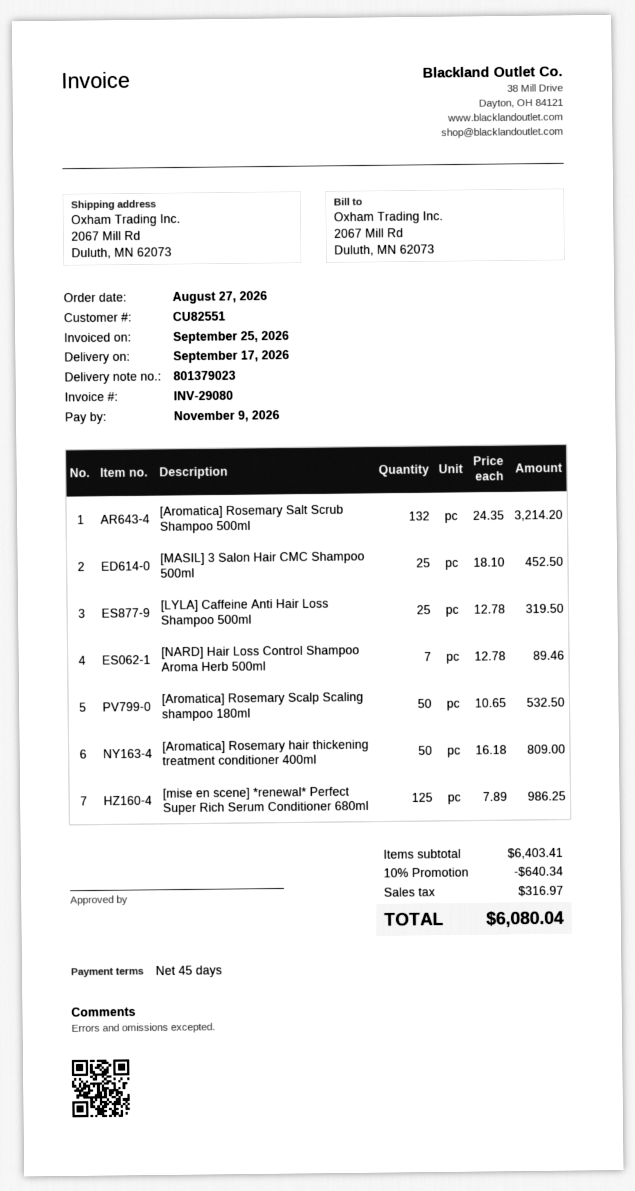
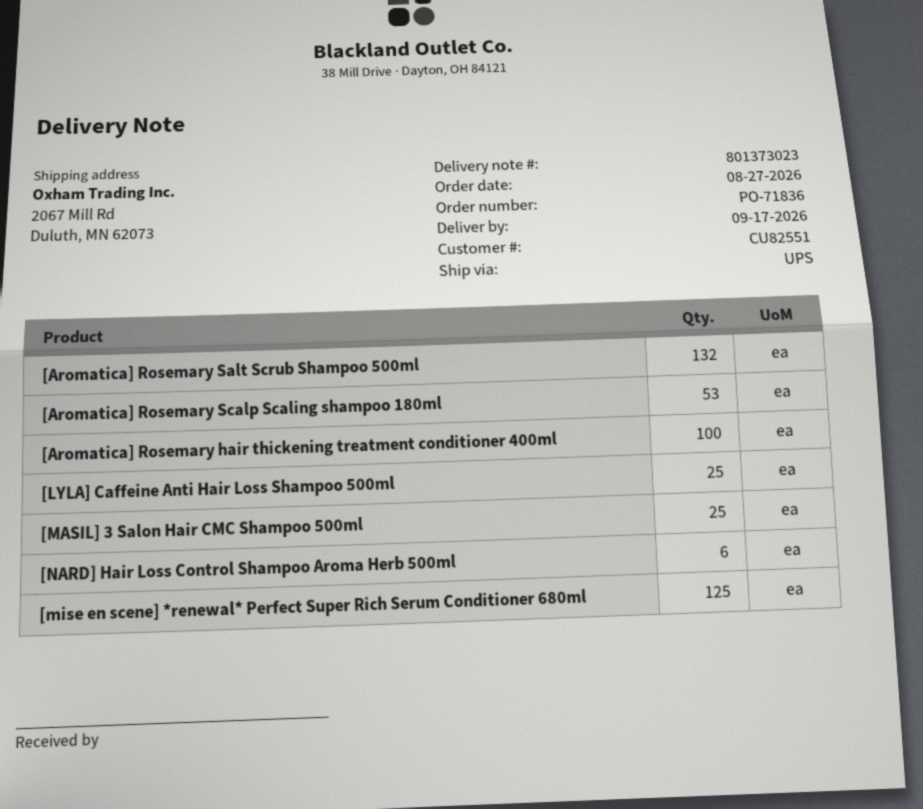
delivery note number: 801379023 -> 801373023
[NARD] Hair Loss Control Shampoo Aroma Herb 500ml: 7 -> 6
[Aromatica] Rosemary Scalp Scaling shampoo 180ml: 50 -> 53
[Aromatica] Rosemary hair thickening treatment conditioner 400ml: 50 -> 100

